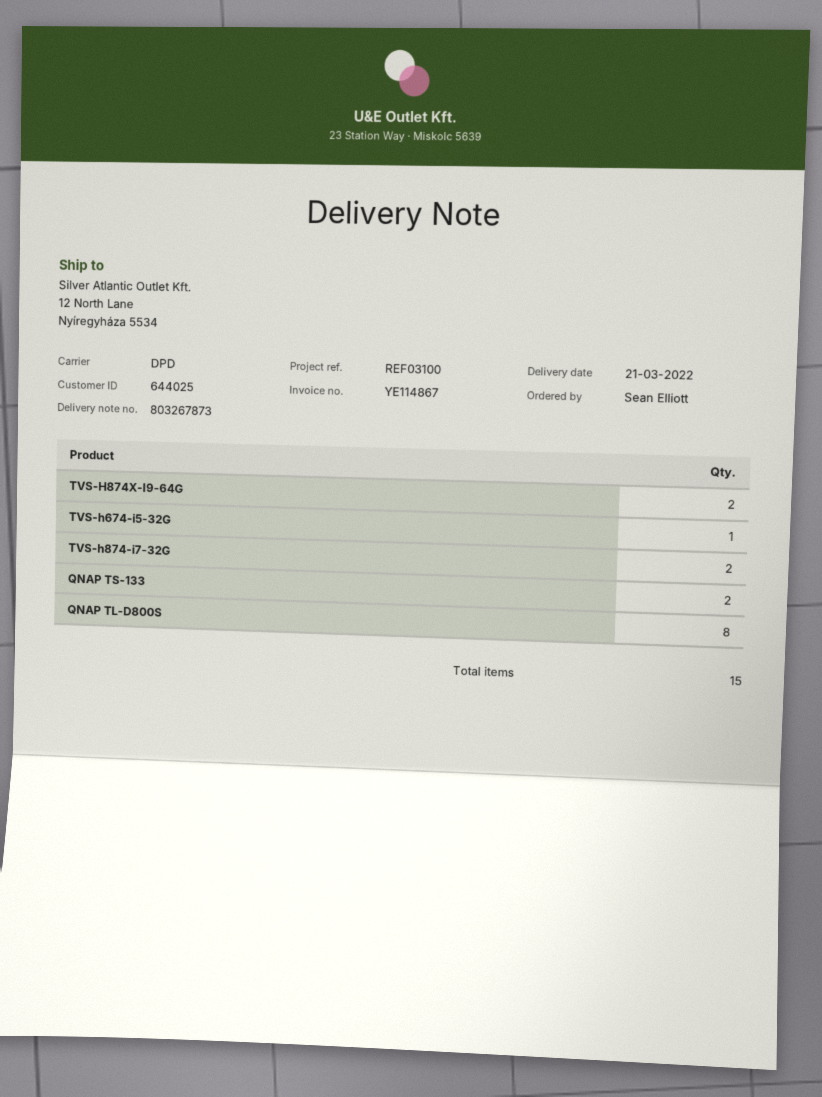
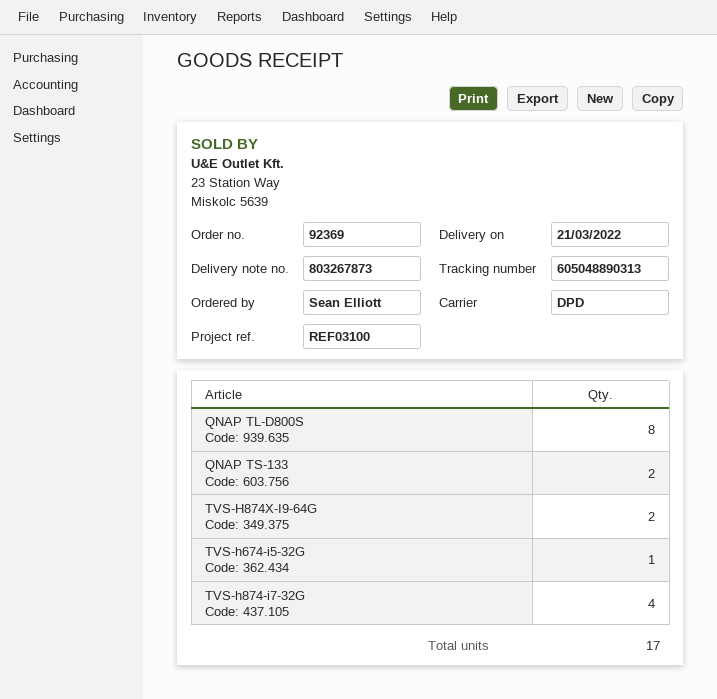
TVS-h874-i7-32G: 2 -> 4
total quantity: 15 -> 17

